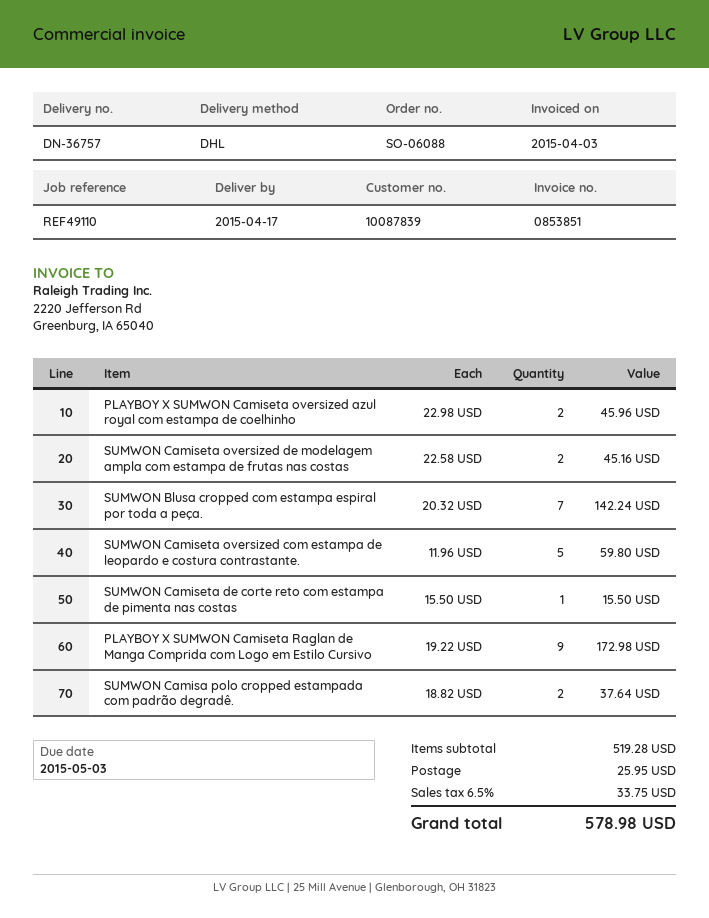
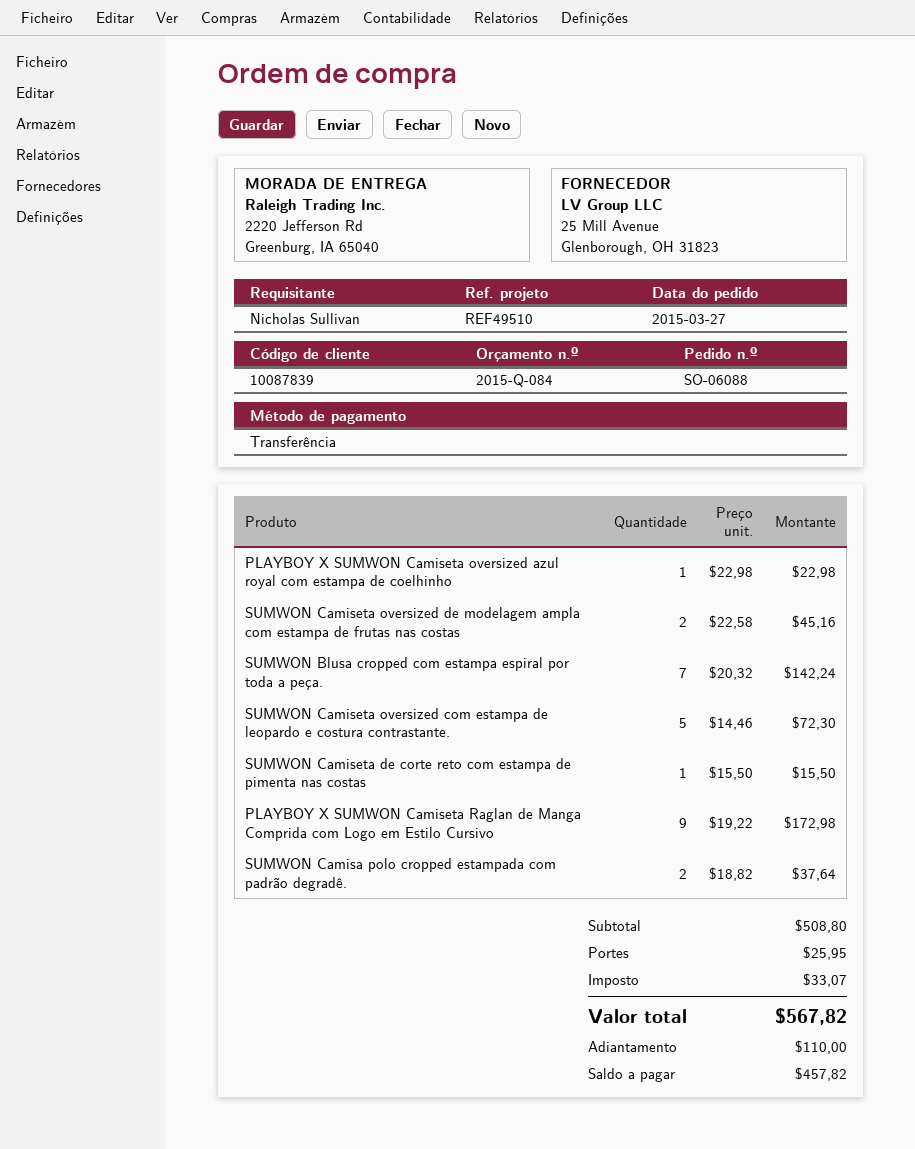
reference: REF49110 -> REF49510
PLAYBOY X SUMWON Camiseta oversized azul royal com estampa de coelhinho: 2 x 22.98 = 45.96 -> 1 x 22.98 = 22.98
SUMWON Camiseta oversized com estampa de leopardo e costura contrastante.: 5 x 11.96 = 59.80 -> 5 x 14.46 = 72.30
subtotal: 519.28 -> 508.80
tax: 33.75 -> 33.07
total: 578.98 -> 567.82

